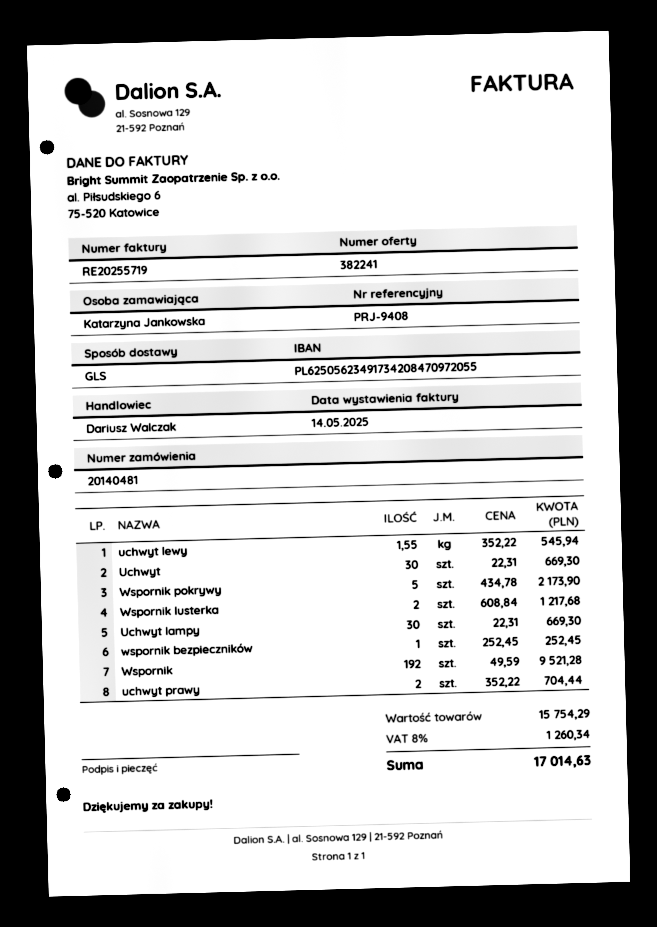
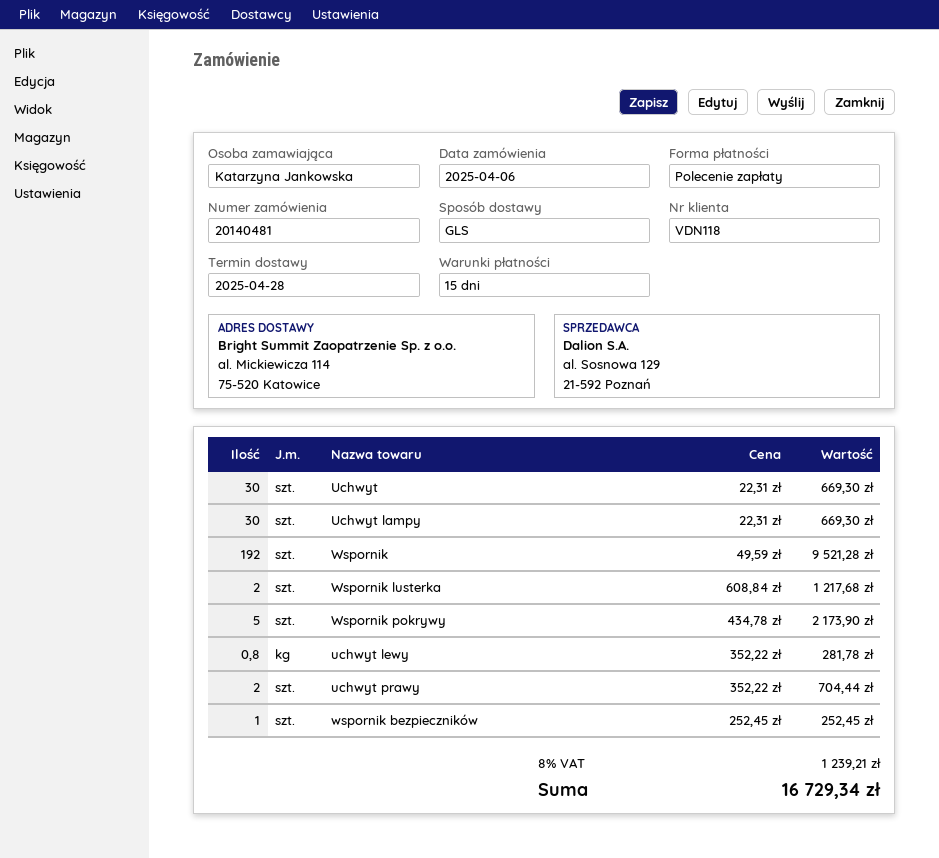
uchwyt lewy: 1.55 x 352.22 = 545.94 -> 0.8 x 352.22 = 281.78
tax: 8% = 1260.34 -> 8% = 1239.21
total: 17014.63 -> 16729.34

